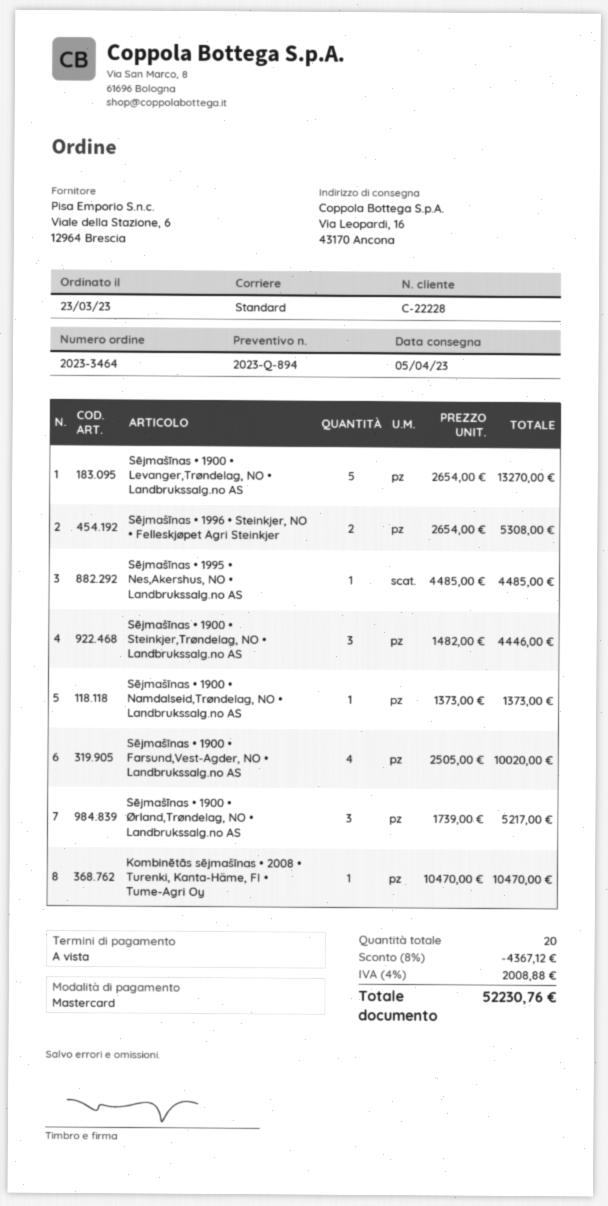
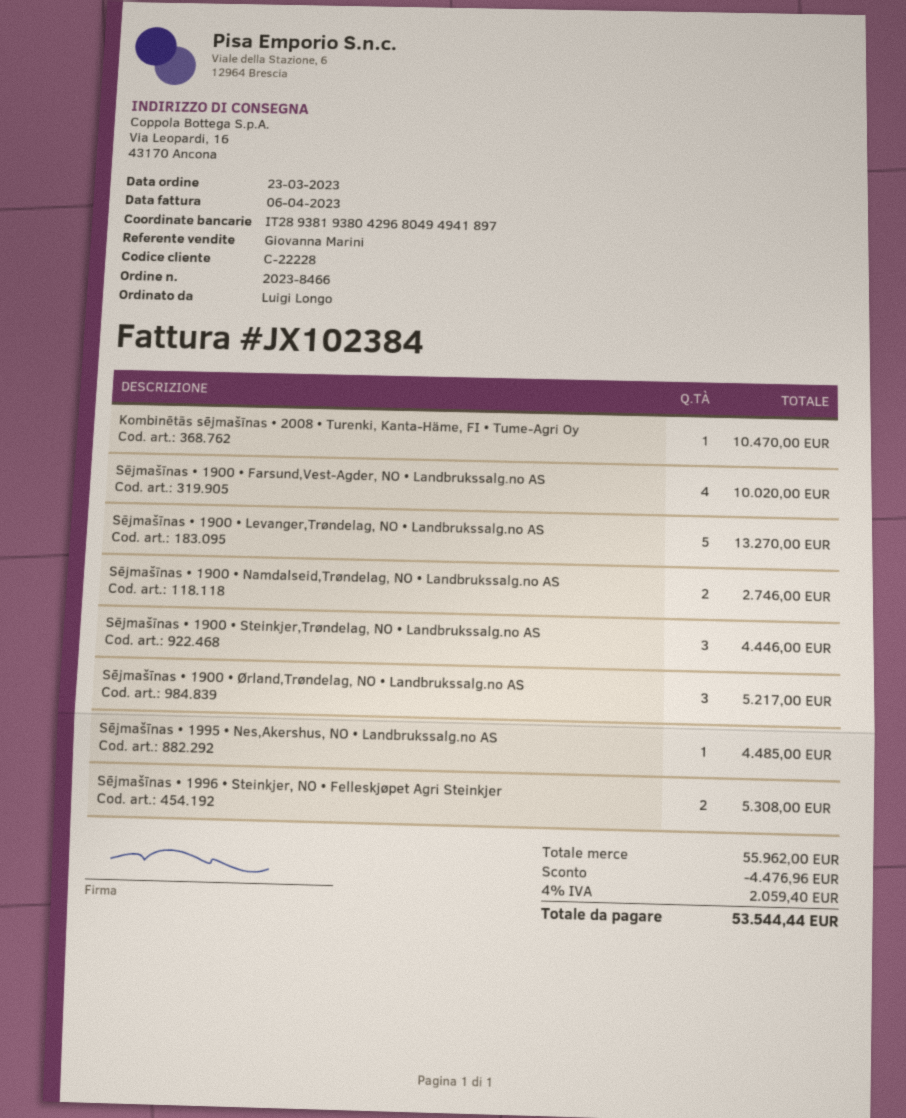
order number: 2023-3464 -> 2023-8466
Sējmašīnas • 1900 • Namdalseid,Trøndelag, NO • Landbrukssalg.no AS: 1 for 1373.00 -> 2 for 2746.00
discount: 4367.12 -> 4476.96
tax: 4% = 2008.88 -> 4% = 2059.40
total: 52230.76 -> 53544.44

